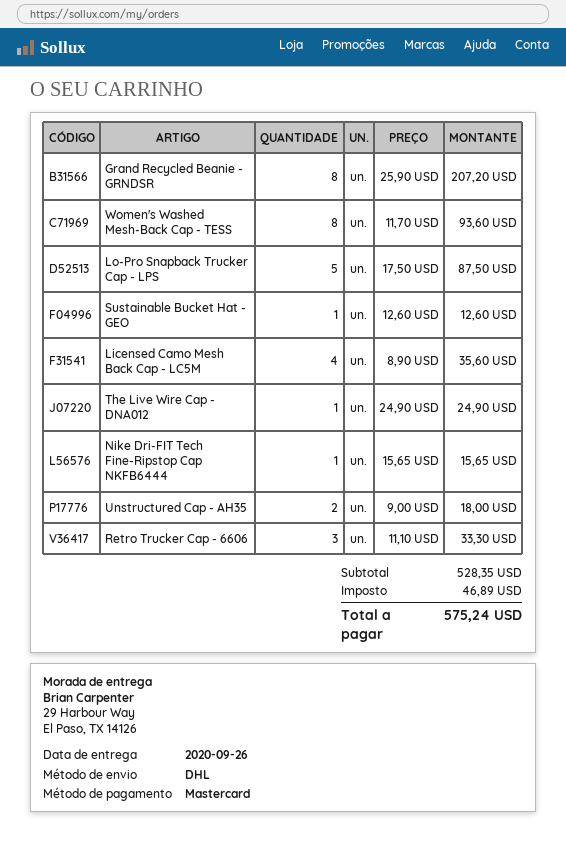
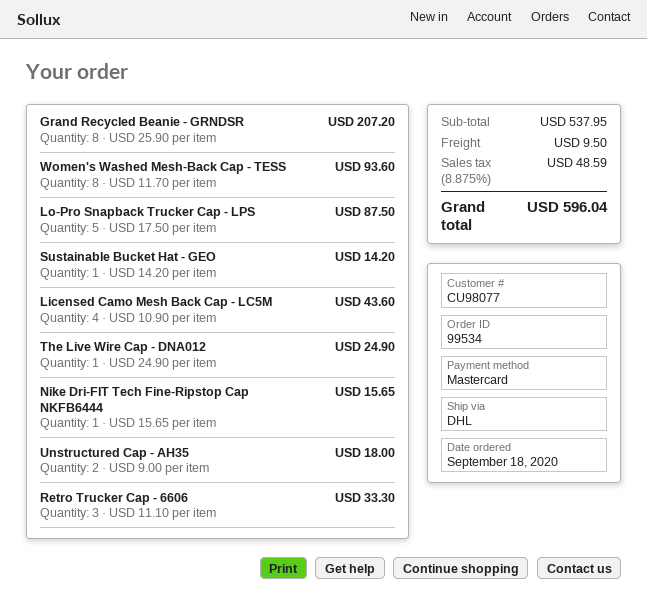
Sustainable Bucket Hat - GEO: 1 x 12.60 = 12.60 -> 1 x 14.20 = 14.20
Licensed Camo Mesh Back Cap - LC5M: 4 x 8.90 = 35.60 -> 4 x 10.90 = 43.60
subtotal: 528.35 -> 537.95
shipping: none -> 9.50
tax: 46.89 -> 48.59
total: 575.24 -> 596.04

